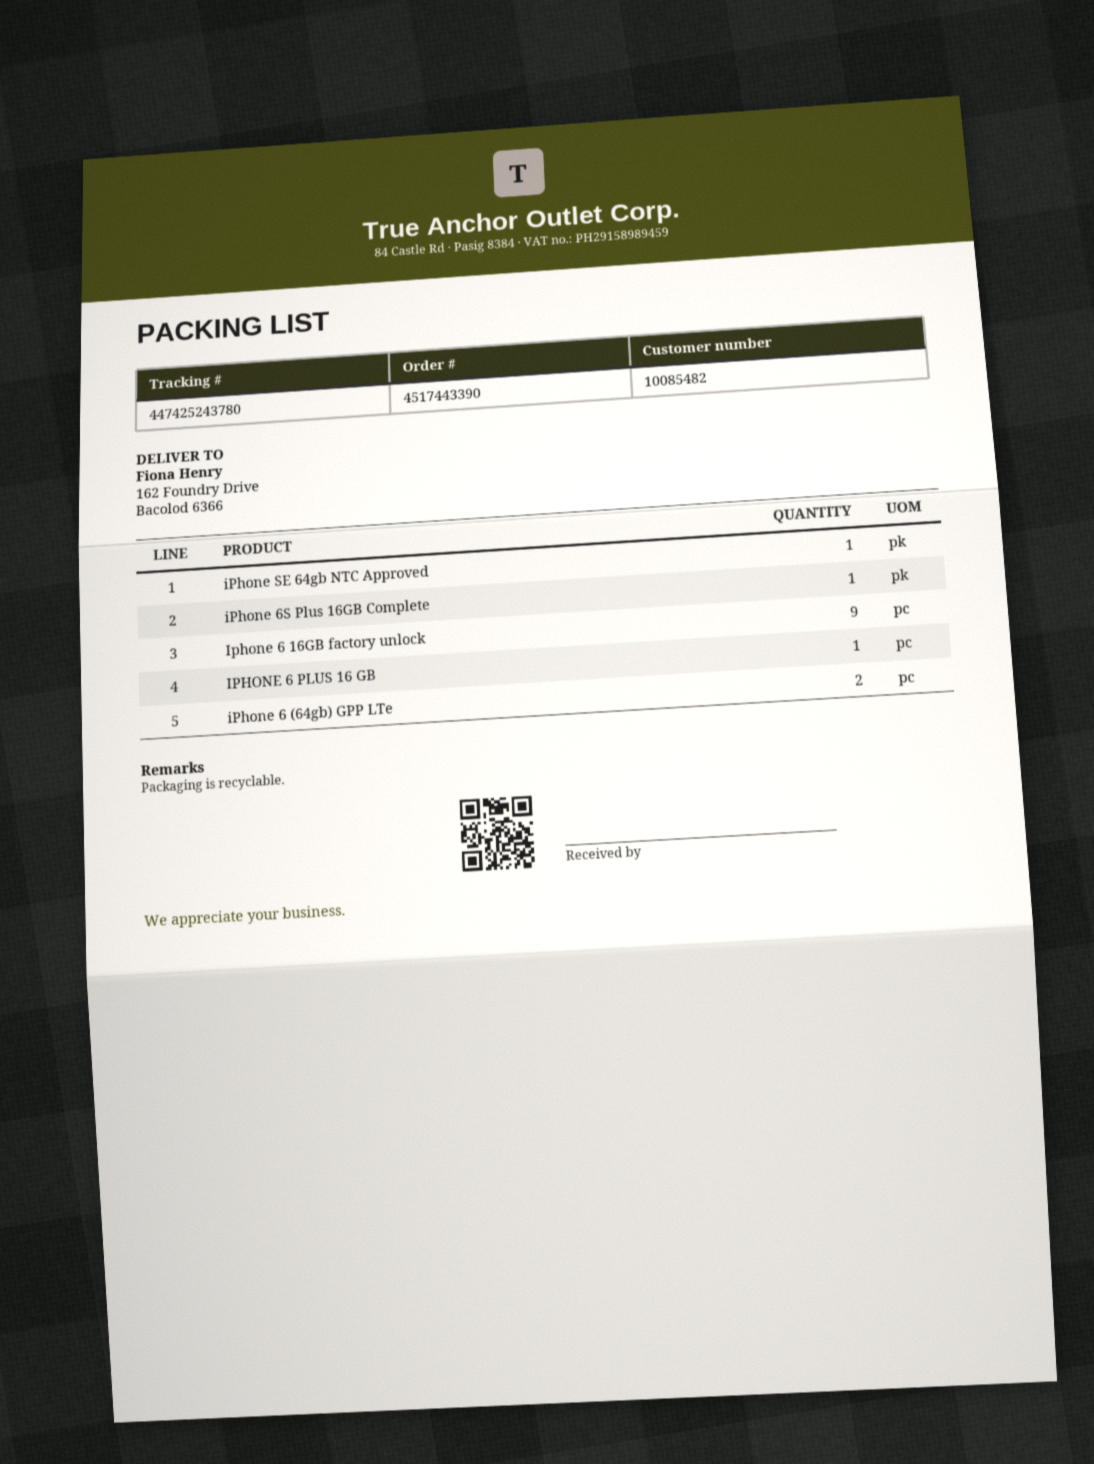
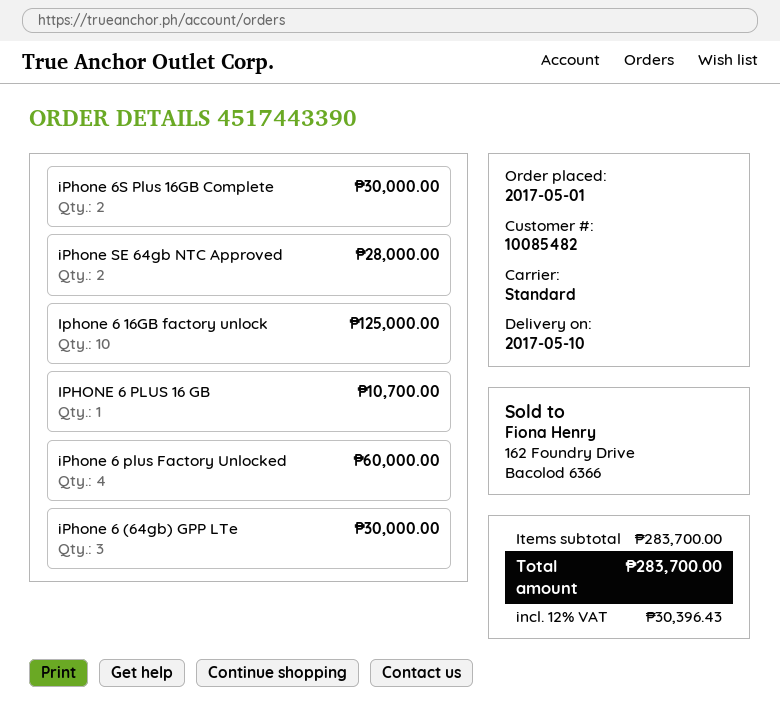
iPhone SE 64gb NTC Approved: 1 -> 2
iPhone 6S Plus 16GB Complete: 1 -> 2
Iphone 6 16GB factory unlock: 9 -> 10
iPhone 6 (64gb) GPP LTe: 2 -> 3
iPhone 6 plus Factory Unlocked: none -> 4

